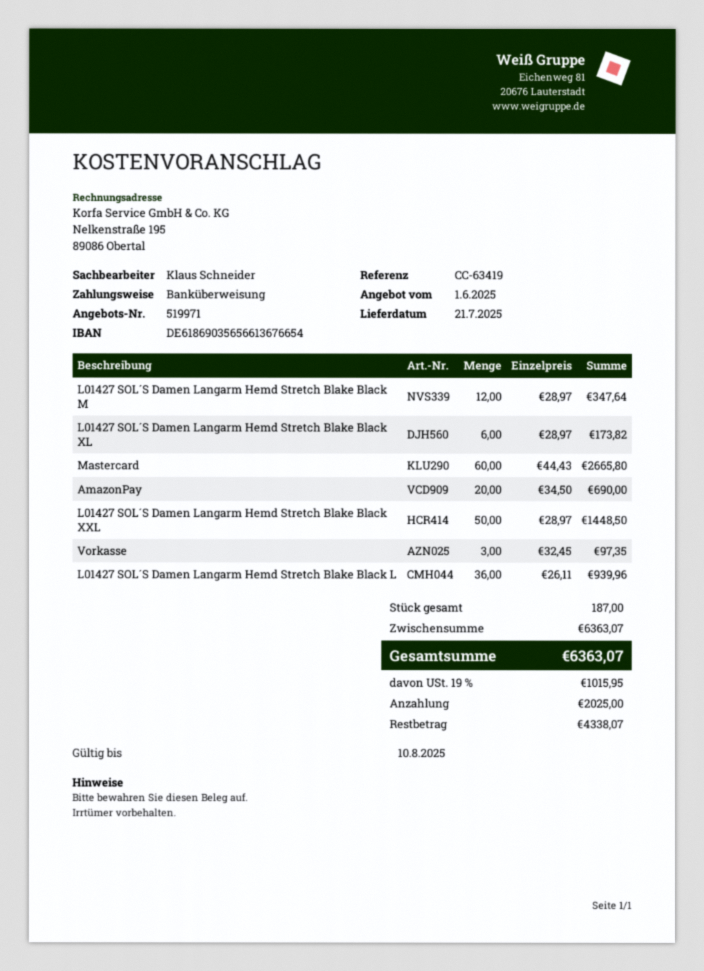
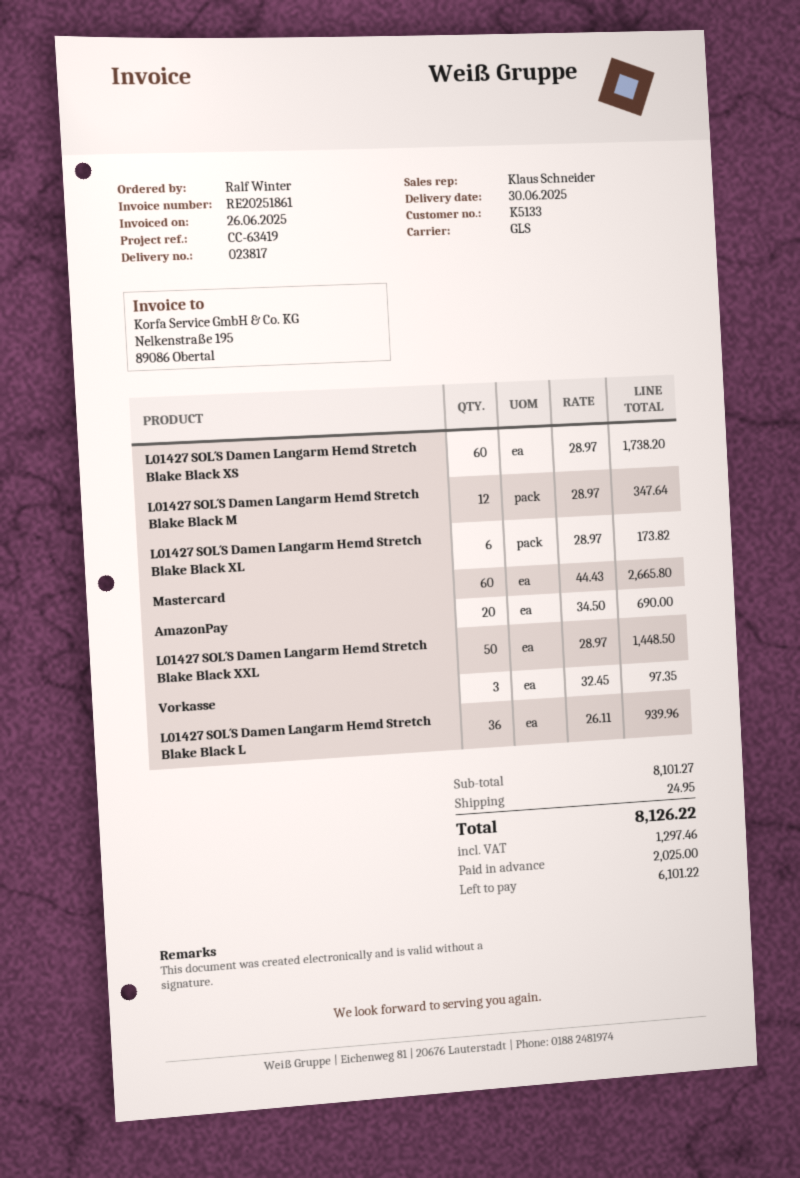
delivery date: 2025-07-21 -> 2025-06-30
L01427 SOL´S Damen Langarm Hemd Stretch Blake Black XS: none -> 60 x 28.97 = 1738.20
subtotal: 6363.07 -> 8101.27
shipping: none -> 24.95
tax: 1015.95 -> 1297.46
total: 6363.07 -> 8126.22
balance: 4338.07 -> 6101.22

